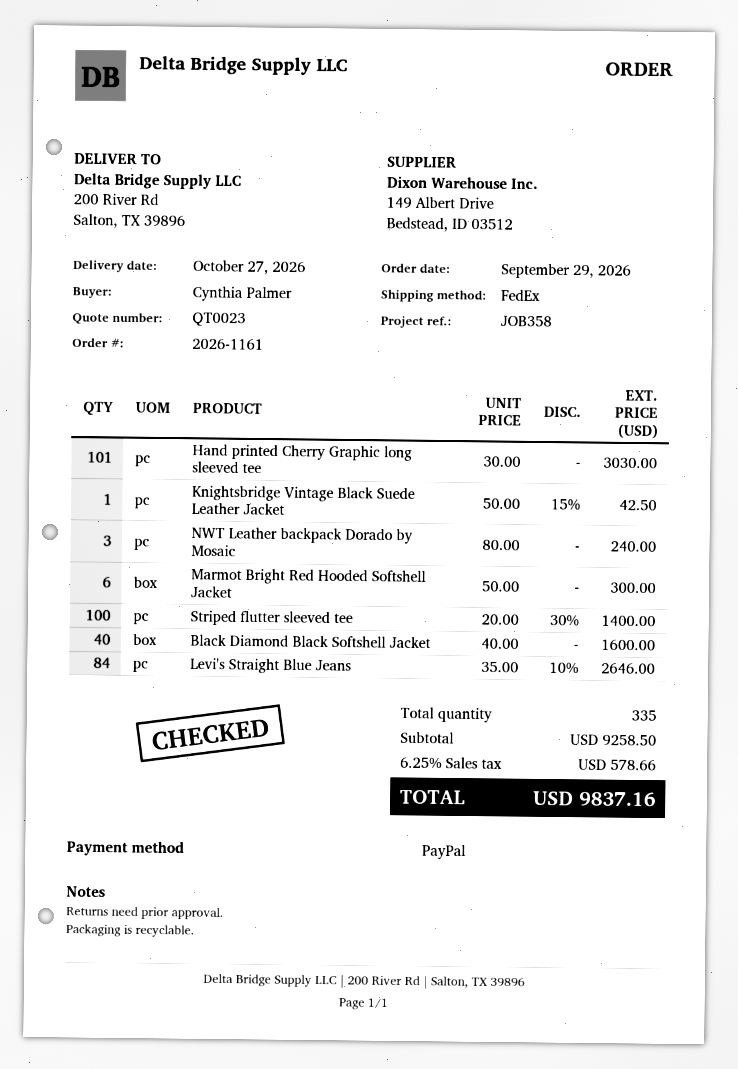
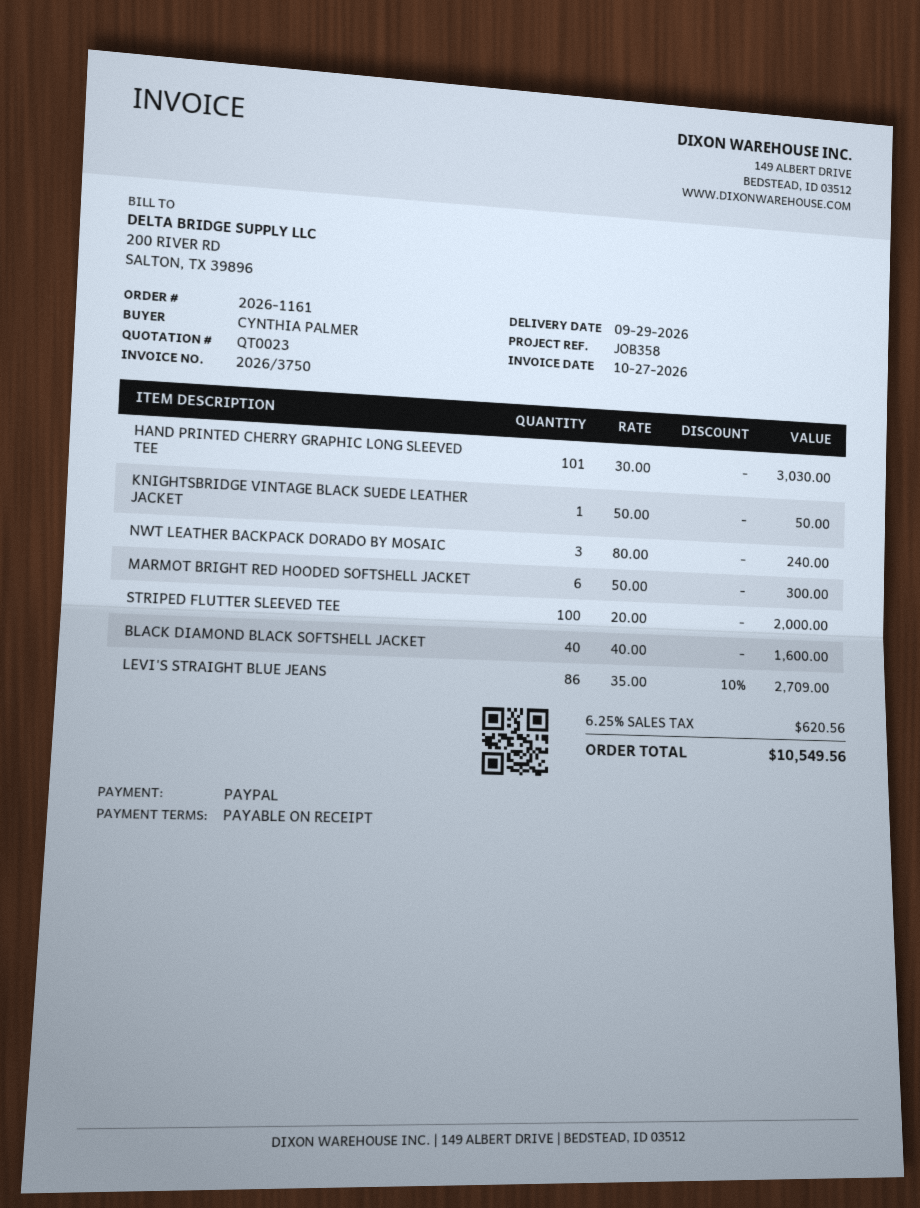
delivery date: 2026-10-27 -> 2026-09-29
Knightsbridge Vintage Black Suede Leather Jacket: 1 x 50.00 - 15% = 42.50 -> 1 x 50.00 = 50.00
Striped flutter sleeved tee: 100 x 20.00 - 30% = 1400.00 -> 100 x 20.00 = 2000.00
Levi's Straight Blue Jeans: 84 x 35.00 - 10% = 2646.00 -> 86 x 35.00 - 10% = 2709.00
tax: 6.25% = 578.66 -> 6.25% = 620.56
total: 9837.16 -> 10549.56

